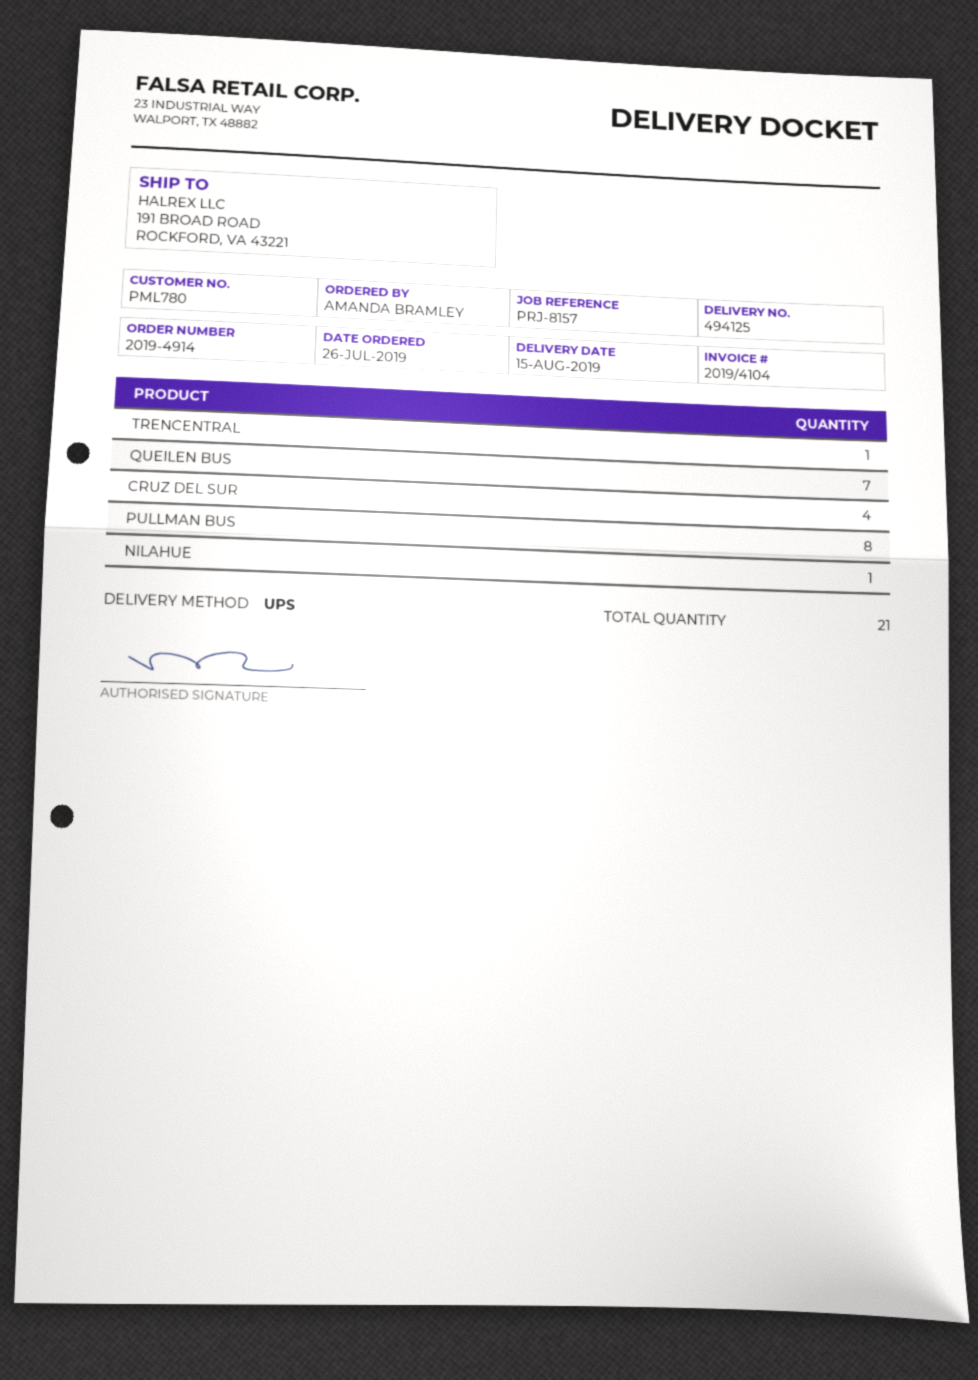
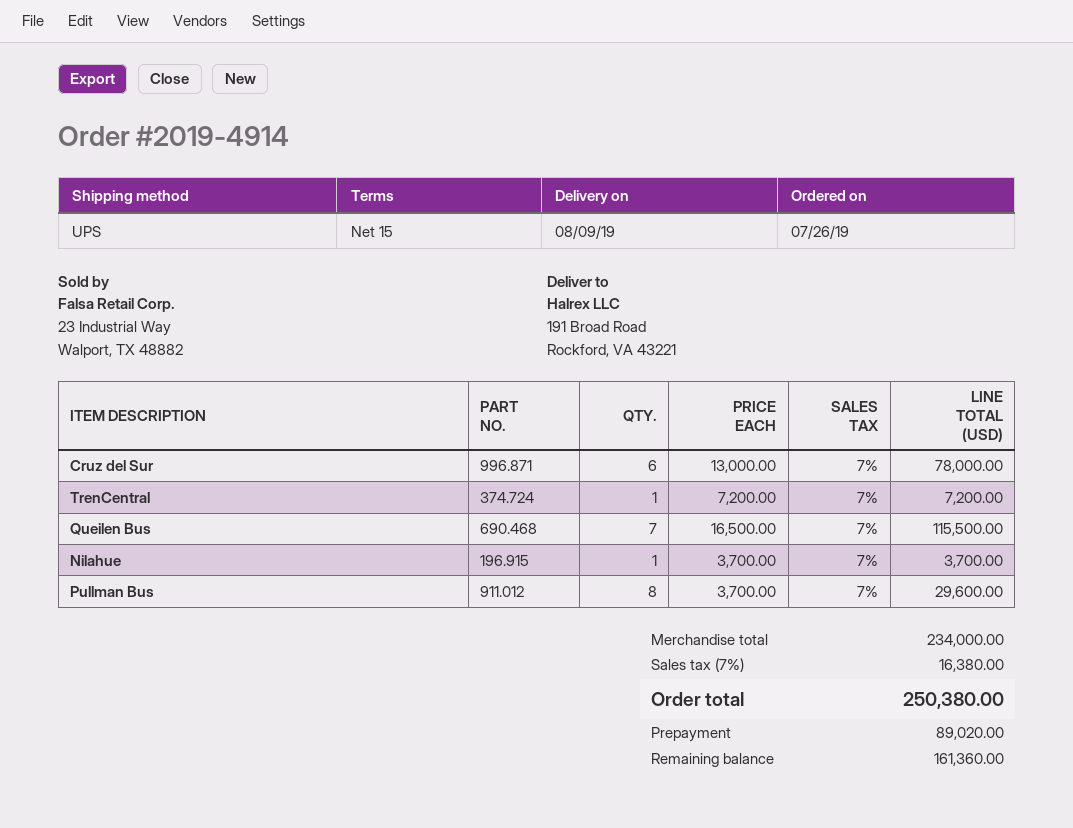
delivery date: 2019-08-15 -> 2019-08-09
CRUZ DEL SUR: 4 -> 6

